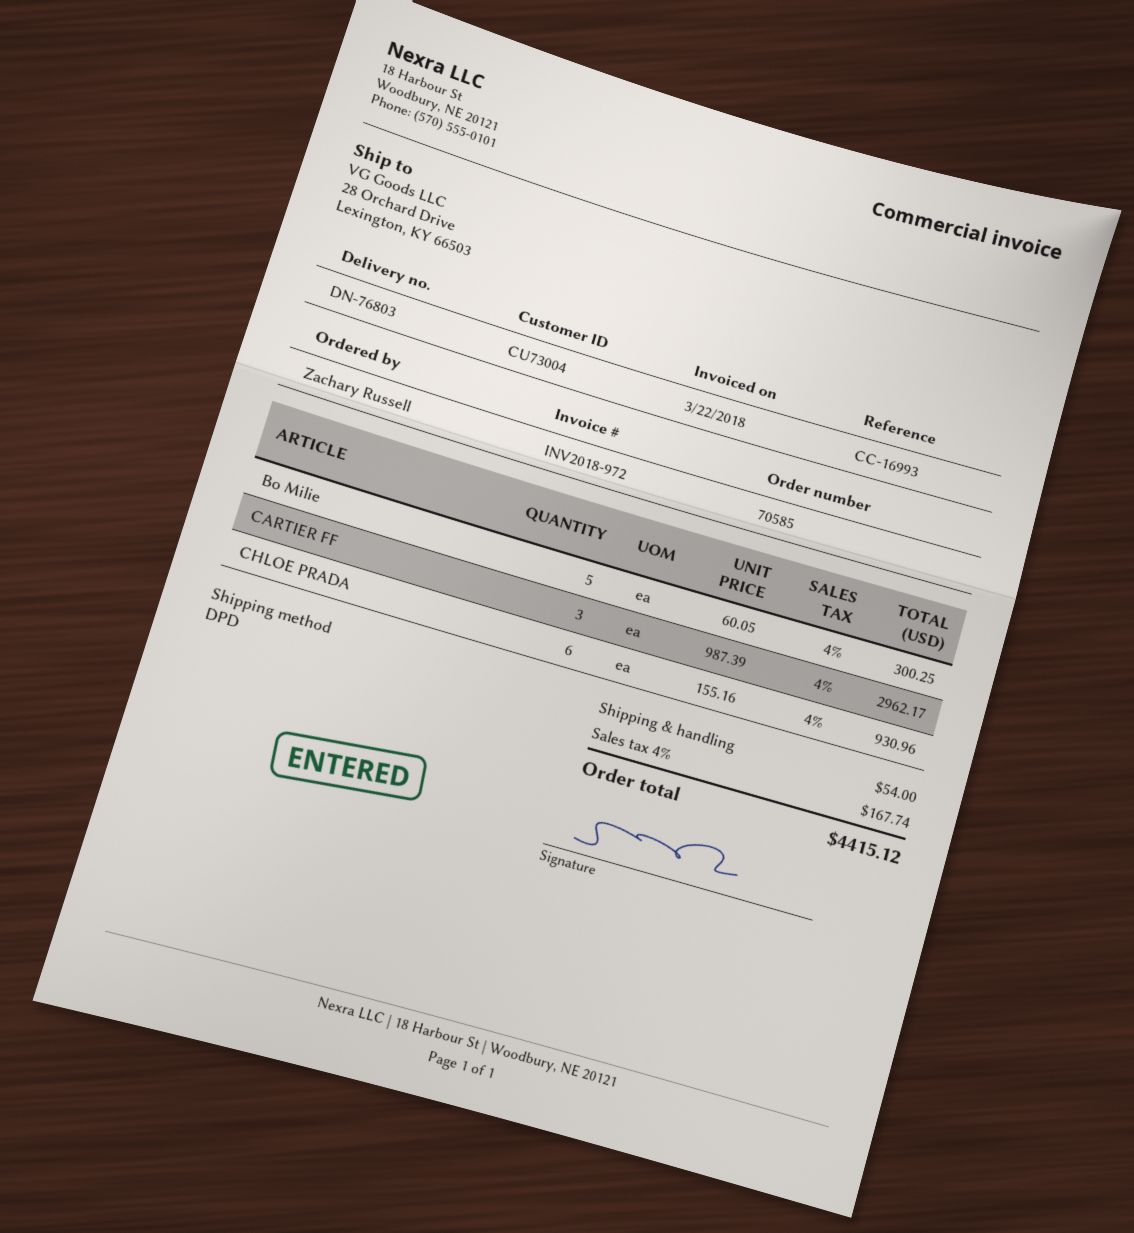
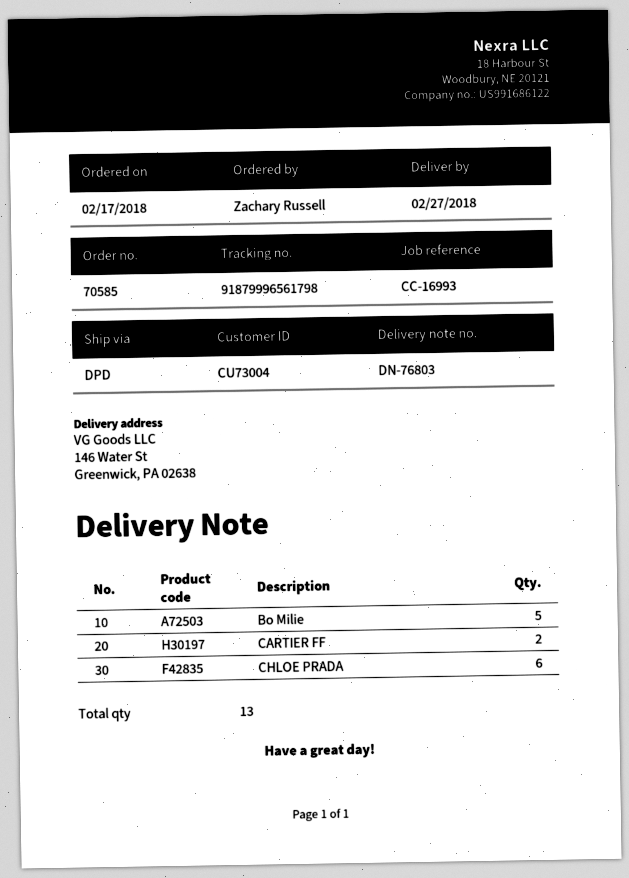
ship to: 28 Orchard Drive, Lexington, KY 66503 -> 146 Water St, Greenwick, PA 02638
CARTIER FF: 3 -> 2

